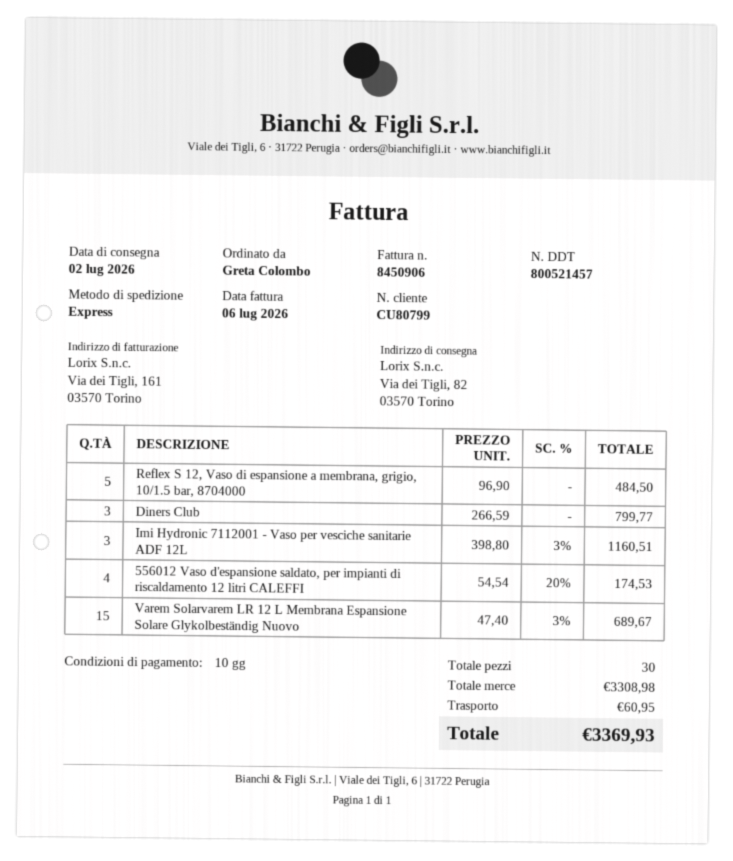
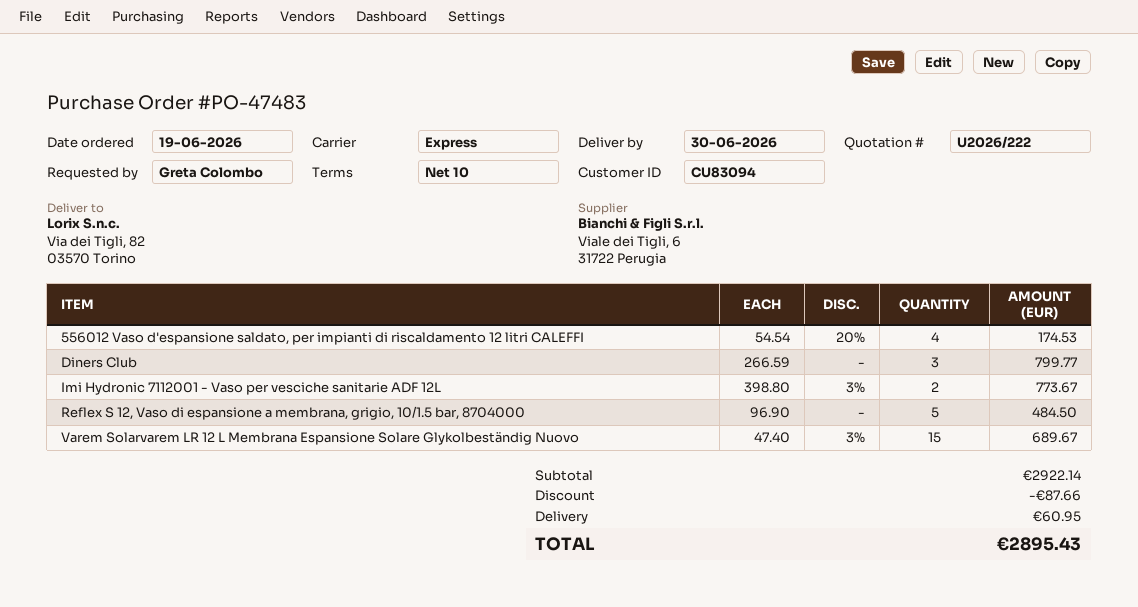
delivery date: 2026-07-02 -> 2026-06-30
customer number: CU80799 -> CU83094
Imi Hydronic 7112001 - Vaso per vesciche sanitarie ADF 12L: 3 x 398.80 - 3% = 1160.51 -> 2 x 398.80 - 3% = 773.67
subtotal: 3308.98 -> 2922.14
discount: none -> 87.66
total: 3369.93 -> 2895.43

